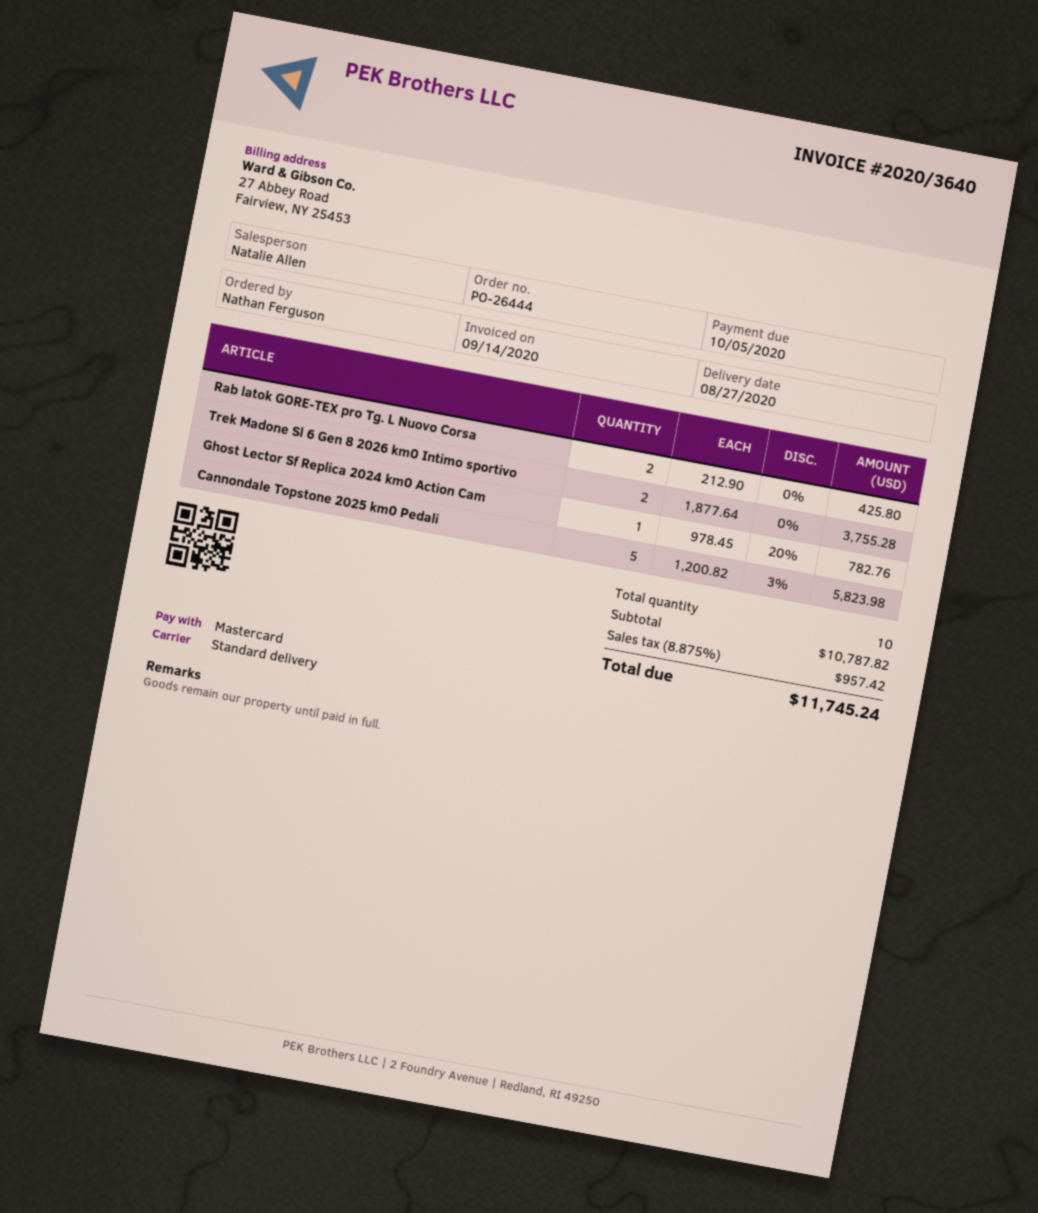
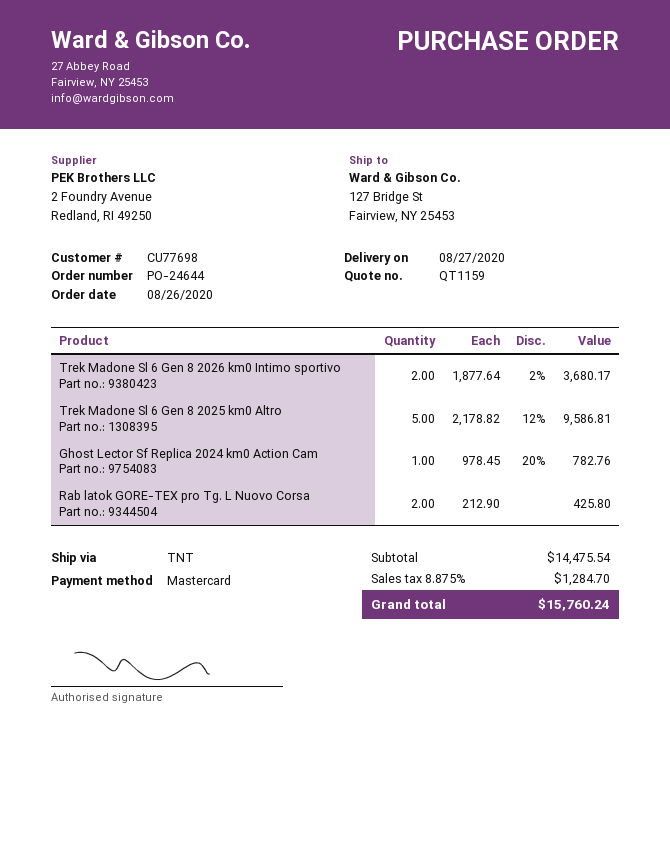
order number: PO-26444 -> PO-24644
shipping method: standard -> TNT
Trek Madone Sl 6 Gen 8 2026 km0 Intimo sportivo: 2 x 1877.64 = 3755.28 -> 2 x 1877.64 - 2% = 3680.17
Cannondale Topstone 2025 km0 Pedali: 5 x 1200.82 - 3% = 5823.98 -> none
Trek Madone Sl 6 Gen 8 2025 km0 Altro: none -> 5 x 2178.82 - 12% = 9586.81
subtotal: 10787.82 -> 14475.54
tax: 8.875% = 957.42 -> 8.875% = 1284.70
total: 11745.24 -> 15760.24

